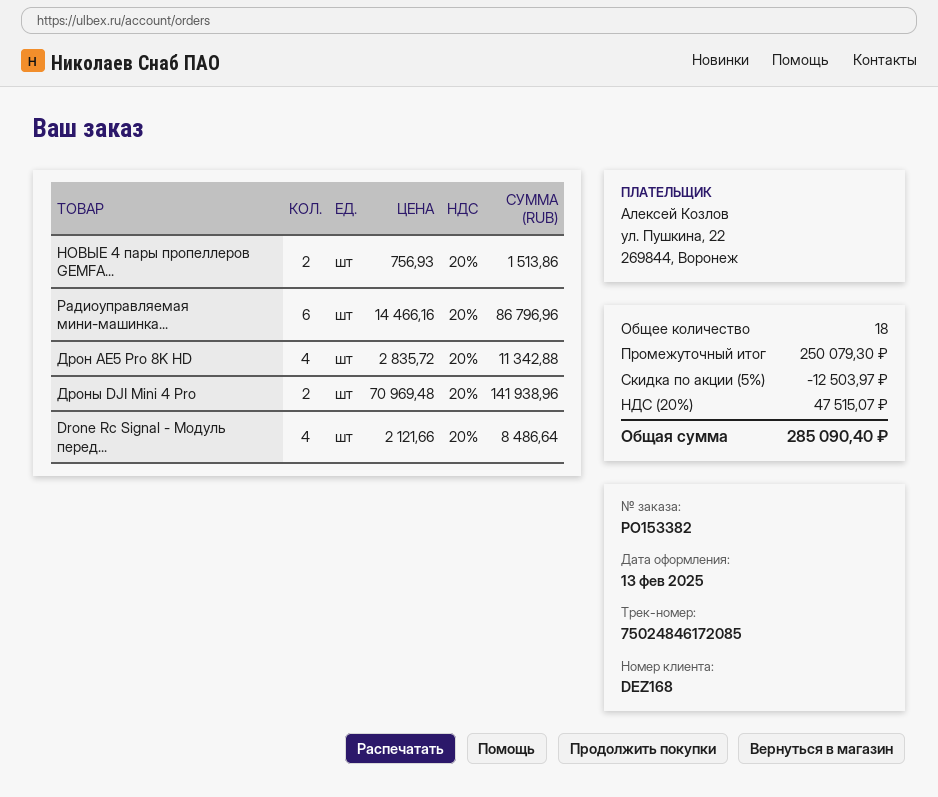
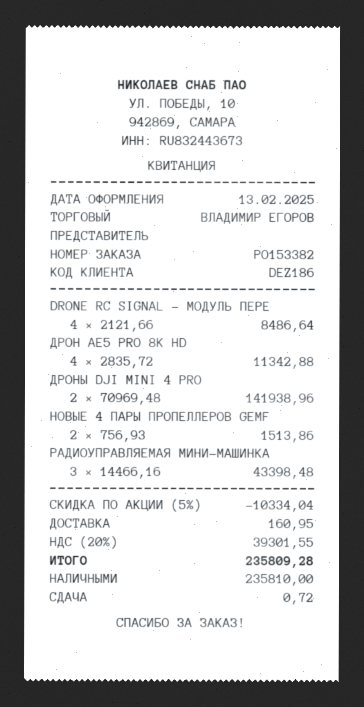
customer number: DEZ168 -> DEZ186
Радиоуправляемая мини-машинка...: 6 x 14466.16 = 86796.96 -> 3 x 14466.16 = 43398.48
discount: 5% = 12503.97 -> 5% = 10334.04
shipping: none -> 160.95
tax: 20% = 47515.07 -> 20% = 39301.55
total: 285090.40 -> 235809.28

